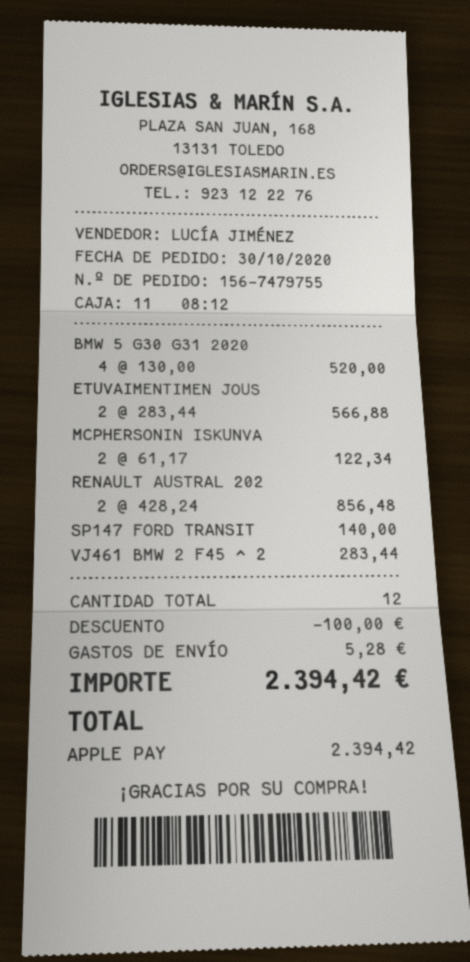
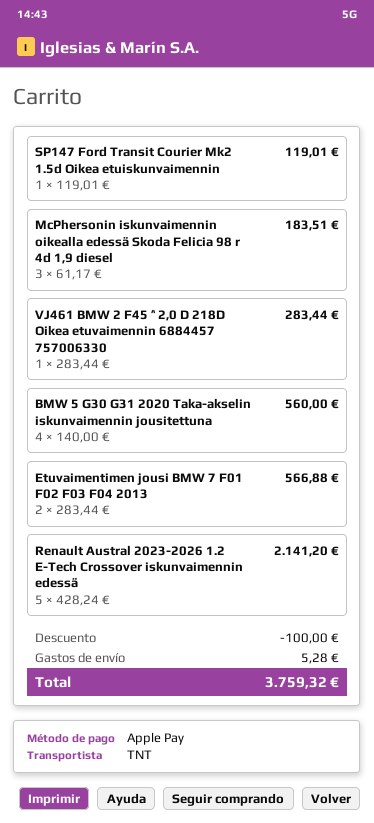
BMW 5 G30 G31 2020: 4 x 130.00 = 520.00 -> 4 x 140.00 = 560.00
MCPHERSONIN ISKUNVA: 2 x 61.17 = 122.34 -> 3 x 61.17 = 183.51
RENAULT AUSTRAL 202: 2 x 428.24 = 856.48 -> 5 x 428.24 = 2141.20
SP147 FORD TRANSIT: 1 x 140.00 = 140.00 -> 1 x 119.01 = 119.01
total: 2394.42 -> 3759.32

